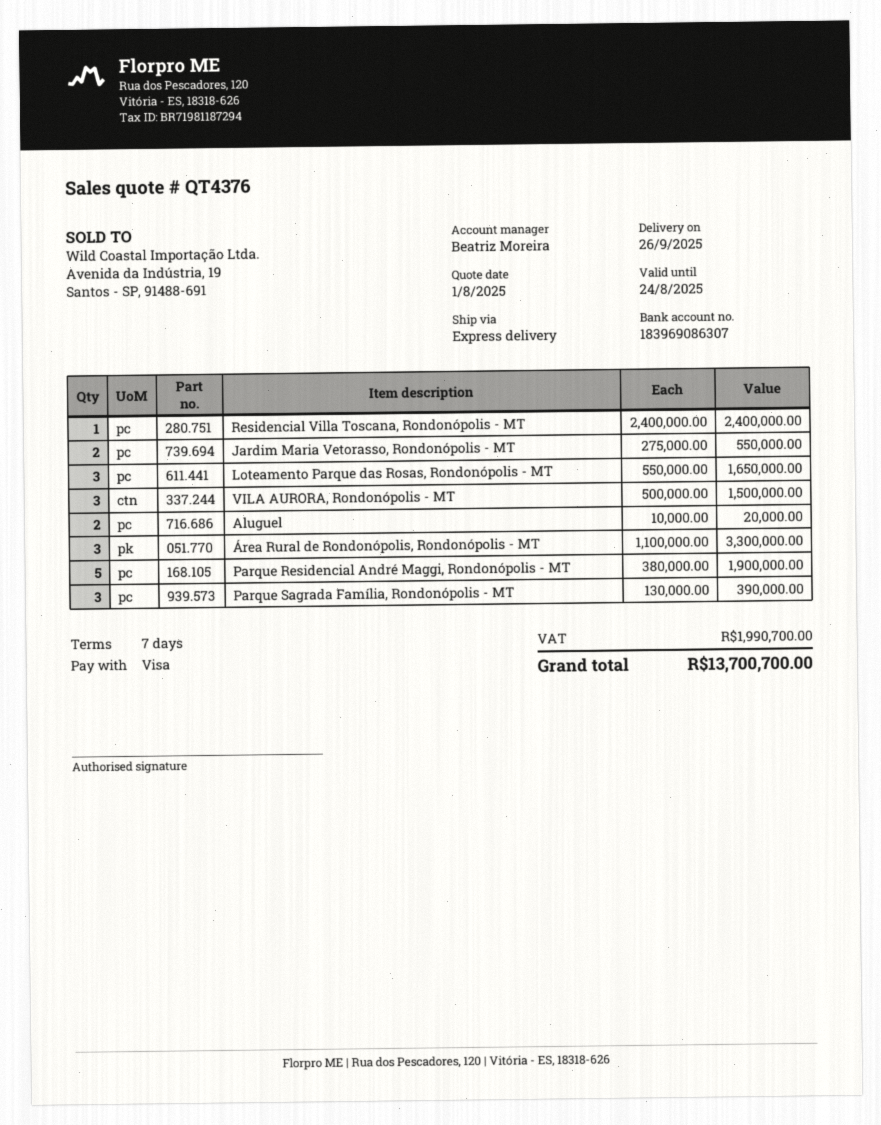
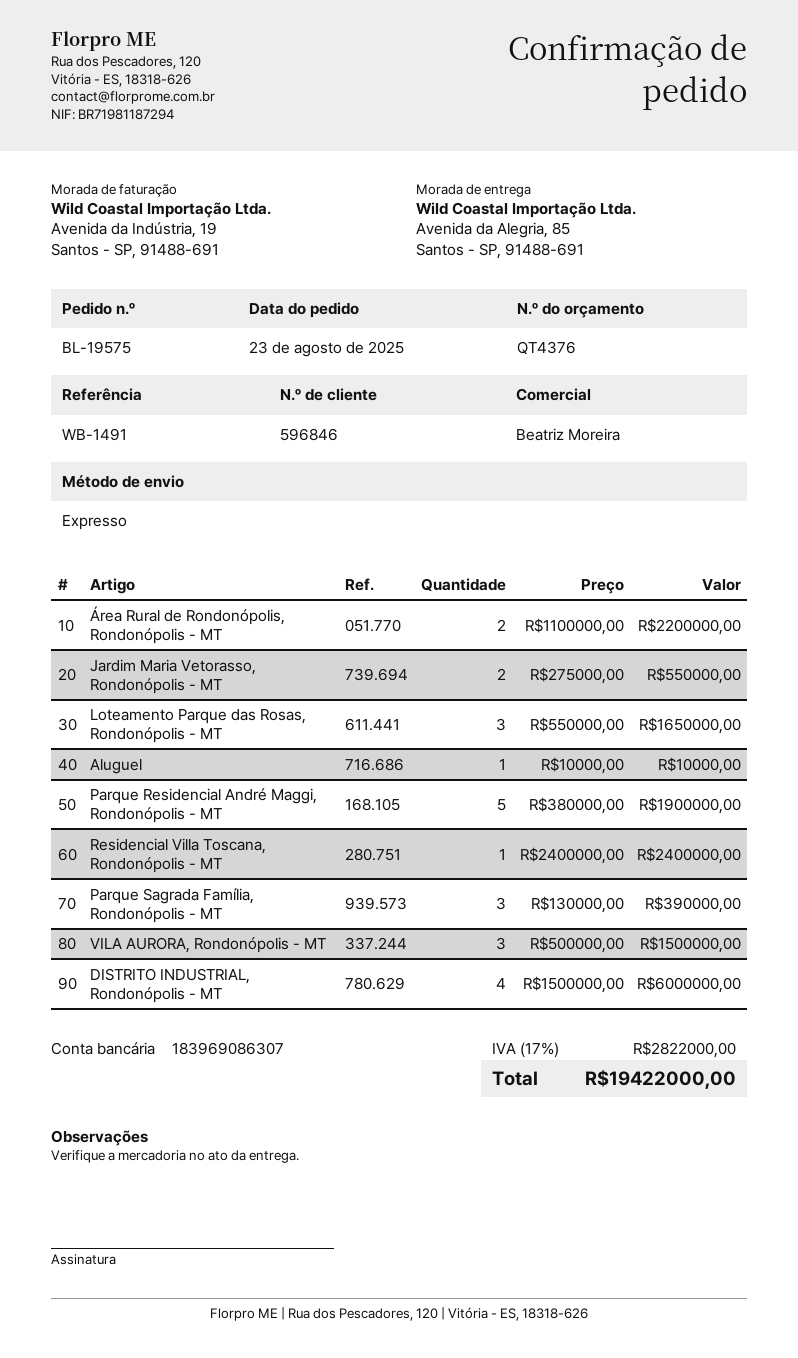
Aluguel: 2 x 10000.00 = 20000.00 -> 1 x 10000.00 = 10000.00
Área Rural de Rondonópolis, Rondonópolis - MT: 3 x 1100000.00 = 3300000.00 -> 2 x 1100000.00 = 2200000.00
DISTRITO INDUSTRIAL, Rondonópolis - MT: none -> 4 x 1500000.00 = 6000000.00
tax: 1990700.00 -> 2822000.00
total: 13700700.00 -> 19422000.00

